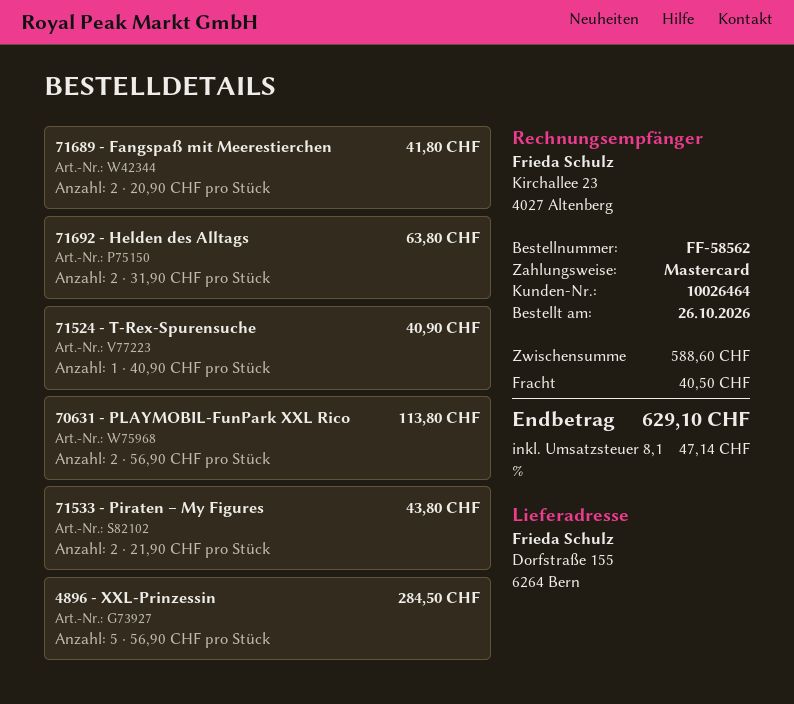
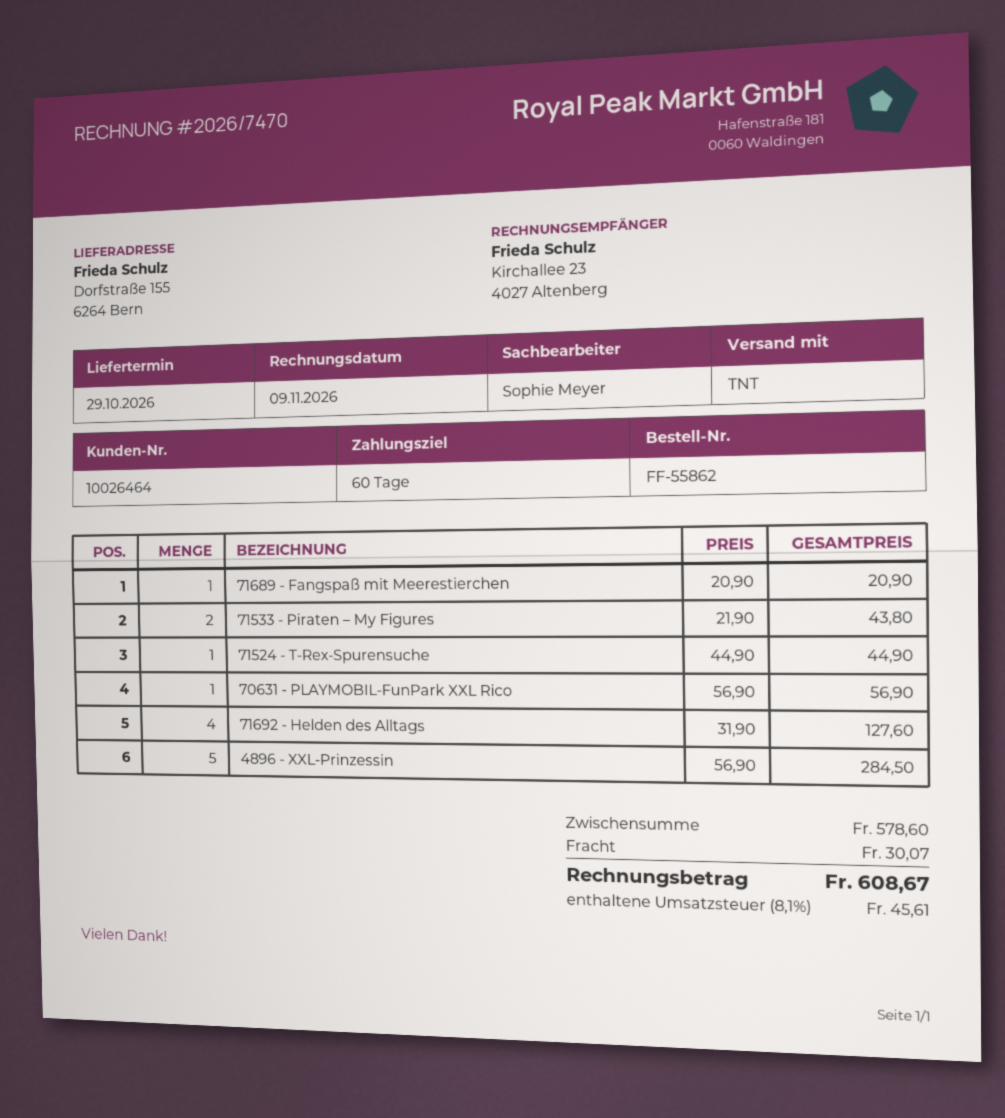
order number: FF-58562 -> FF-55862
71689 - Fangspaß mit Meerestierchen: 2 x 20.90 = 41.80 -> 1 x 20.90 = 20.90
71692 - Helden des Alltags: 2 x 31.90 = 63.80 -> 4 x 31.90 = 127.60
71524 - T-Rex-Spurensuche: 1 x 40.90 = 40.90 -> 1 x 44.90 = 44.90
70631 - PLAYMOBIL-FunPark XXL Rico: 2 x 56.90 = 113.80 -> 1 x 56.90 = 56.90
subtotal: 588.60 -> 578.60
shipping: 40.50 -> 30.07
tax: 8.1% = 47.14 -> 8.1% = 45.61
total: 629.10 -> 608.67

